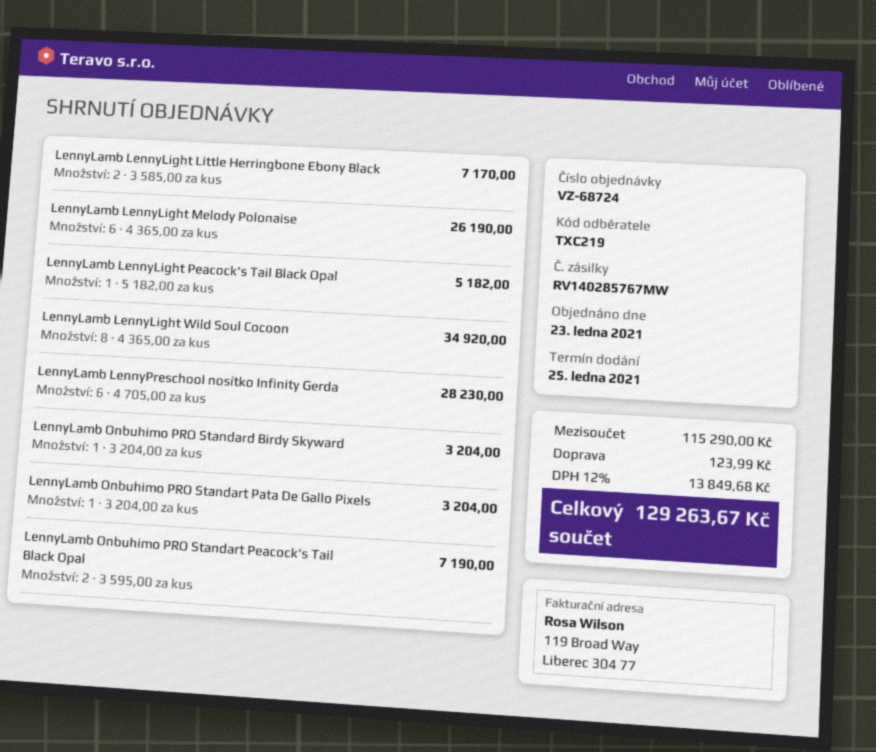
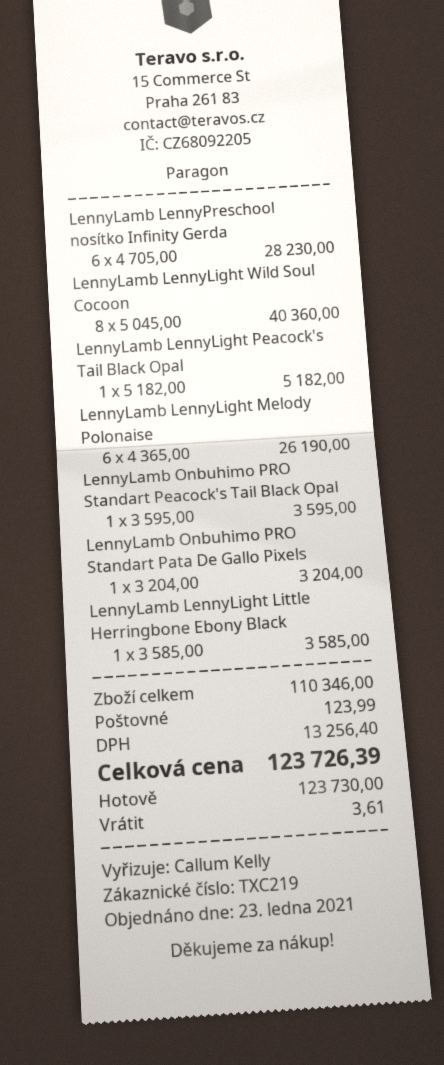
LennyLamb LennyLight Little Herringbone Ebony Black: 2 x 3585.00 = 7170.00 -> 1 x 3585.00 = 3585.00
LennyLamb LennyLight Wild Soul Cocoon: 8 x 4365.00 = 34920.00 -> 8 x 5045.00 = 40360.00
LennyLamb Onbuhimo PRO Standard Birdy Skyward: 1 x 3204.00 = 3204.00 -> none
LennyLamb Onbuhimo PRO Standart Peacock's Tail Black Opal: 2 x 3595.00 = 7190.00 -> 1 x 3595.00 = 3595.00
subtotal: 115290.00 -> 110346.00
tax: 13849.68 -> 13256.40
total: 129263.67 -> 123726.39

